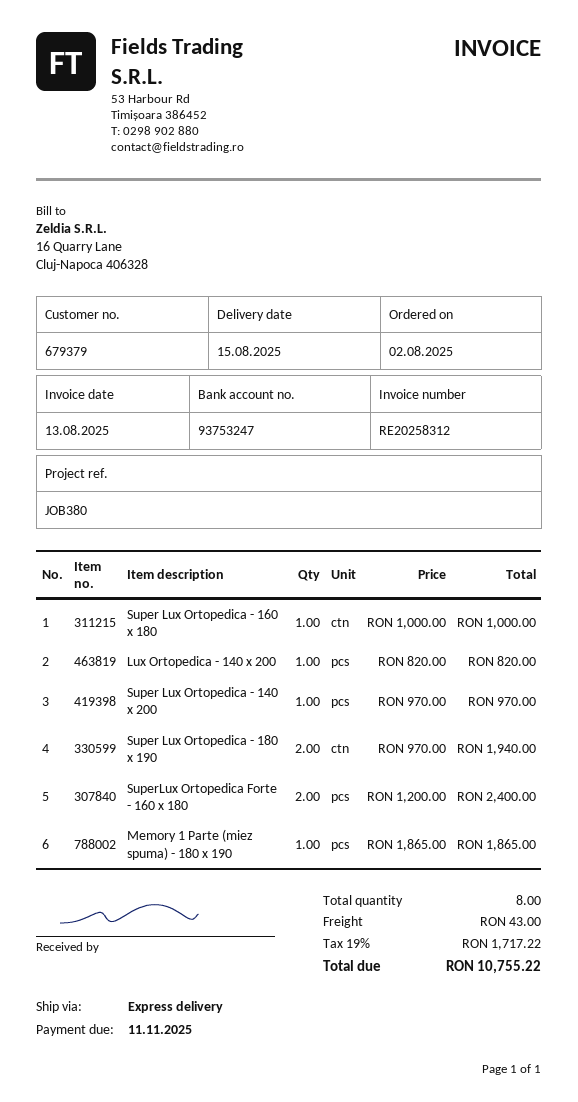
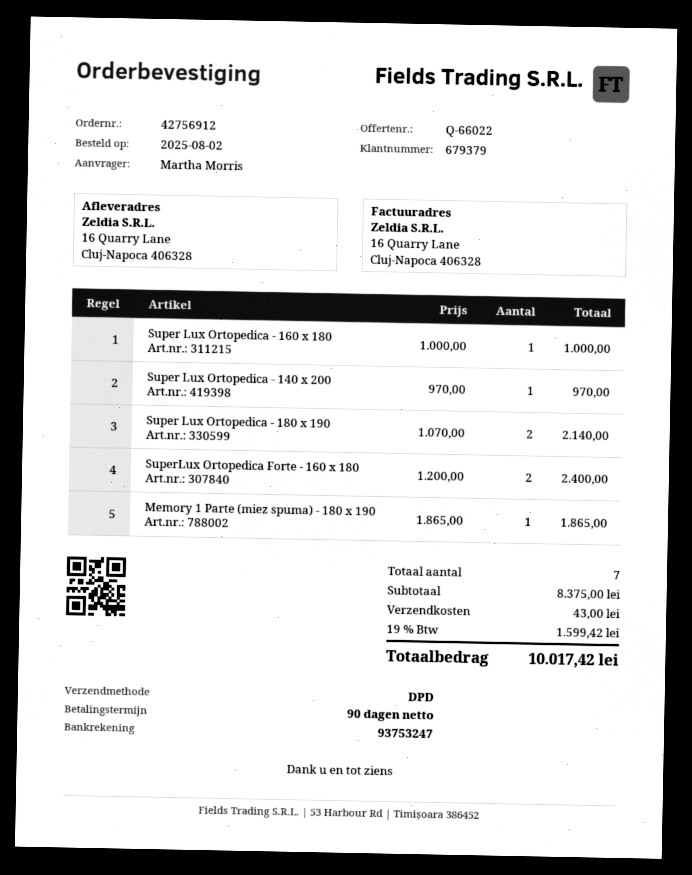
shipping method: express -> DPD
Lux Ortopedica - 140 x 200: 1 x 820.00 = 820.00 -> none
Super Lux Ortopedica - 180 x 190: 2 x 970.00 = 1940.00 -> 2 x 1070.00 = 2140.00
total quantity: 8 -> 7
tax: 19% = 1717.22 -> 19% = 1599.42
total: 10755.22 -> 10017.42

